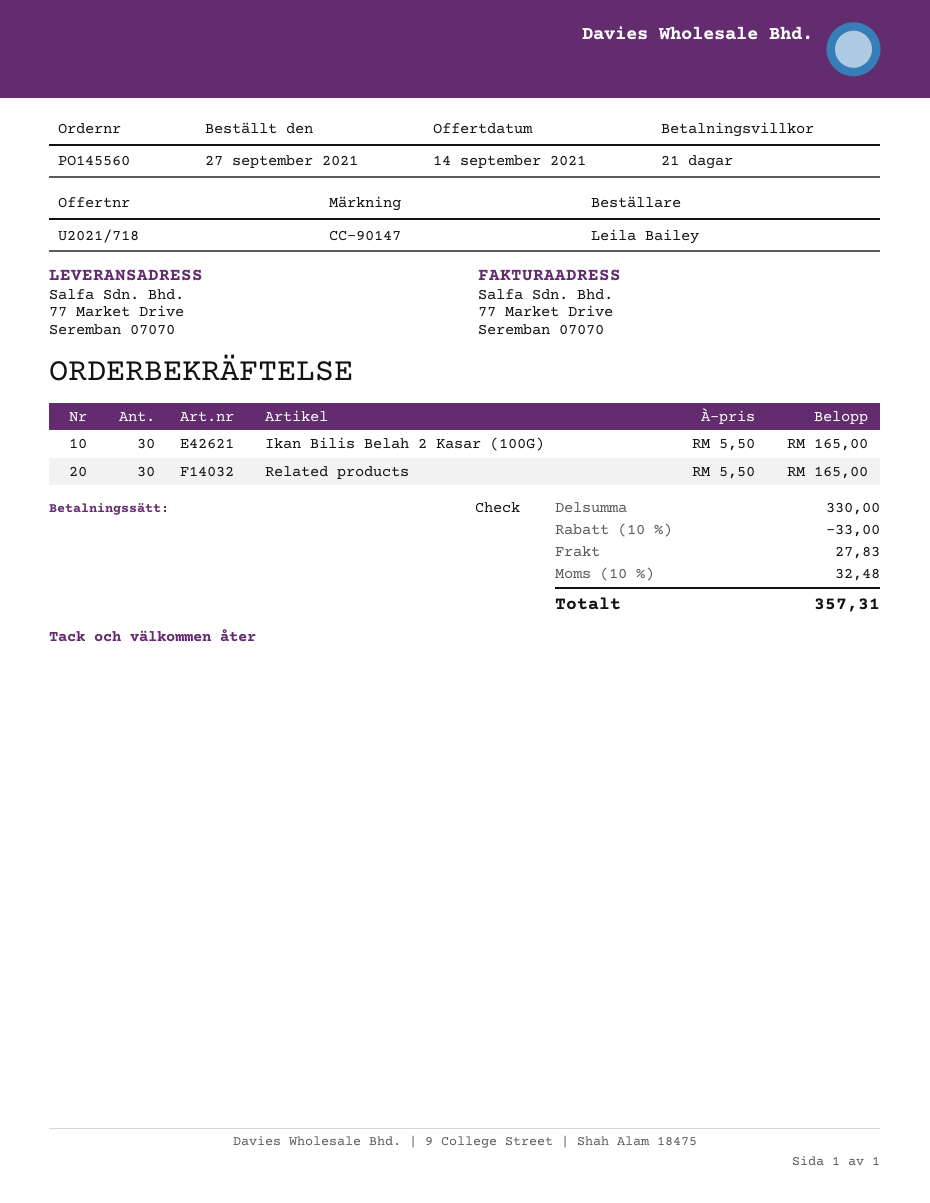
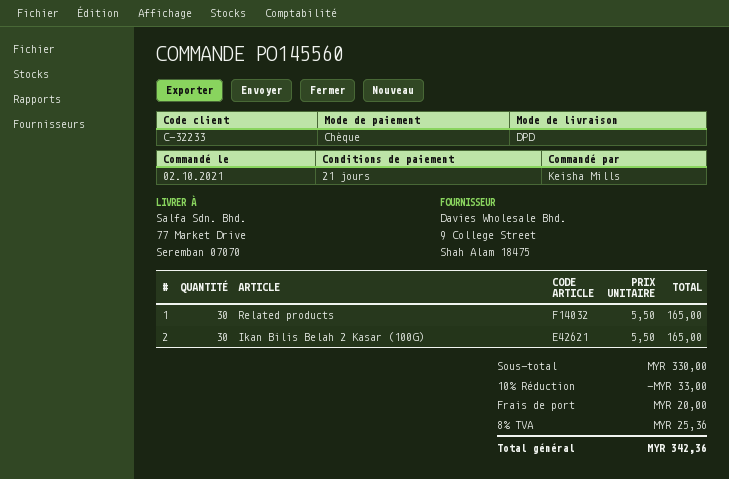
order date: 2021-09-27 -> 2021-10-02
ordered by: Leila Bailey -> Keisha Mills
shipping: 27.83 -> 20.00
tax: 10% = 32.48 -> 8% = 25.36
total: 357.31 -> 342.36

